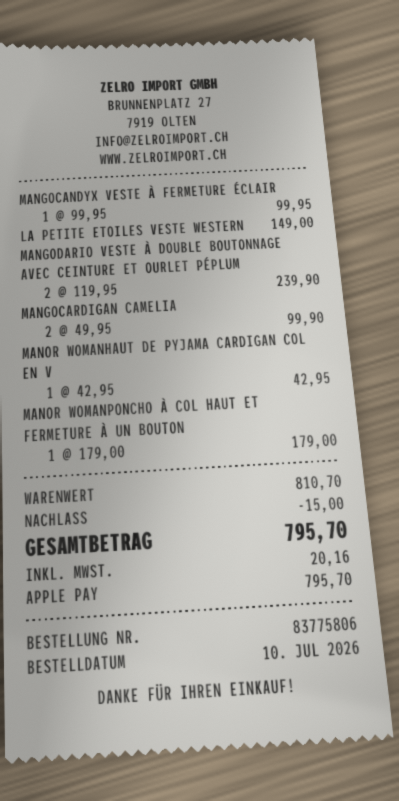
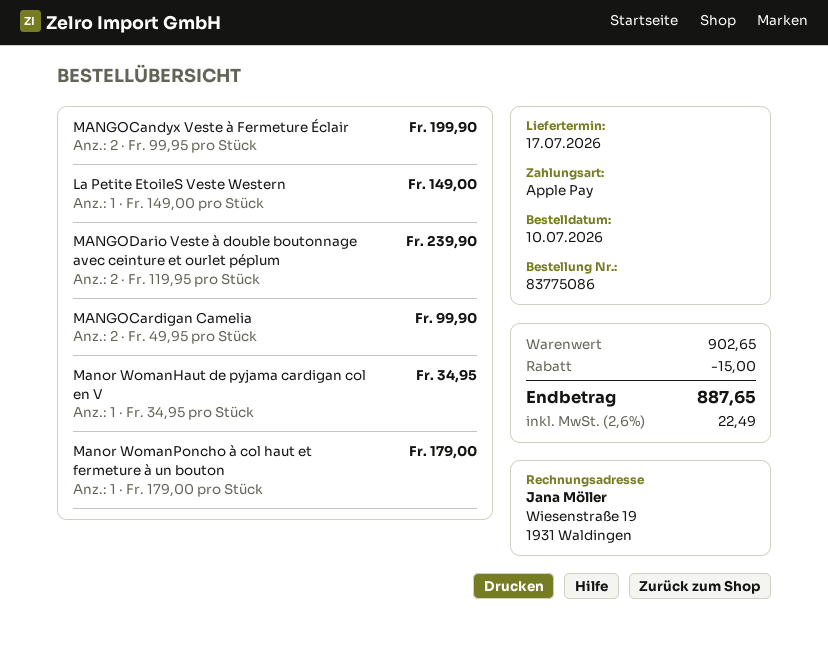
order number: 83775806 -> 83775086
MANGOCANDYX VESTE À FERMETURE ÉCLAIR: 1 x 99.95 = 99.95 -> 2 x 99.95 = 199.90
MANOR WOMANHAUT DE PYJAMA CARDIGAN COL EN V: 1 x 42.95 = 42.95 -> 1 x 34.95 = 34.95
subtotal: 810.70 -> 902.65
tax: 20.16 -> 22.49
total: 795.70 -> 887.65

